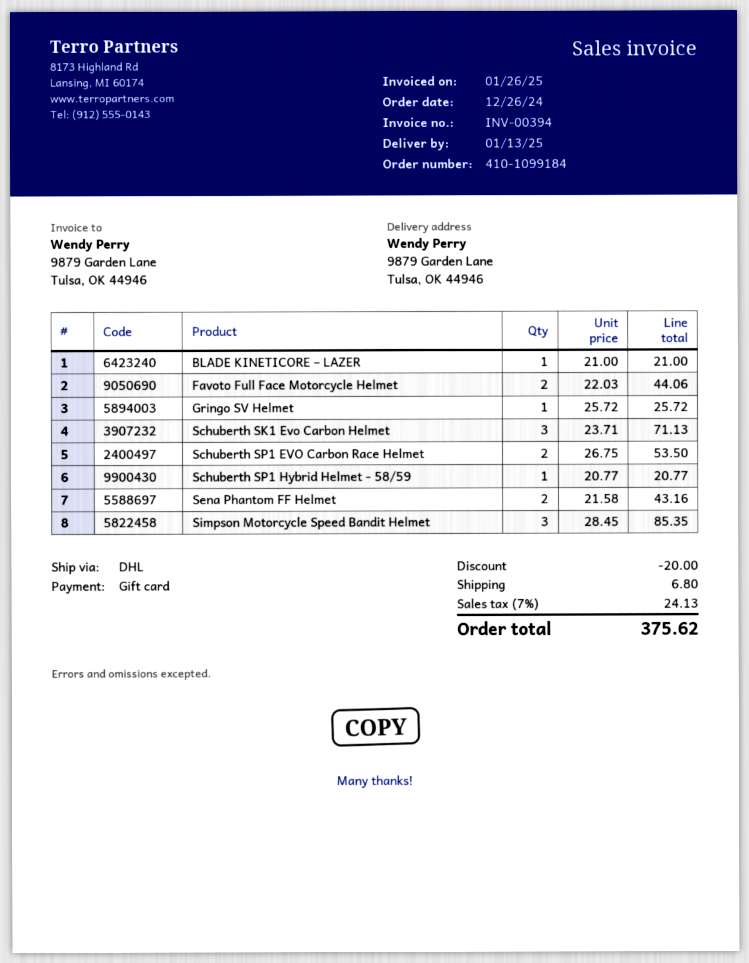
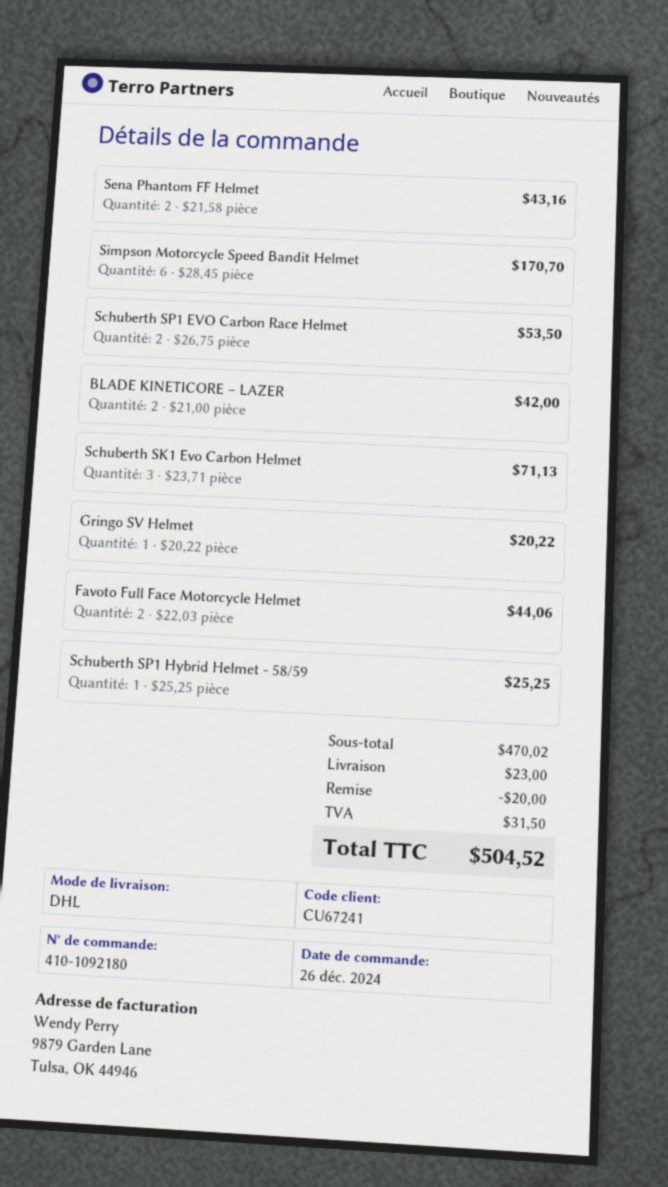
order number: 410-1099184 -> 410-1092180
BLADE KINETICORE – LAZER: 1 x 21.00 = 21.00 -> 2 x 21.00 = 42.00
Gringo SV Helmet: 1 x 25.72 = 25.72 -> 1 x 20.22 = 20.22
Schuberth SP1 Hybrid Helmet - 58/59: 1 x 20.77 = 20.77 -> 1 x 25.25 = 25.25
Simpson Motorcycle Speed Bandit Helmet: 3 x 28.45 = 85.35 -> 6 x 28.45 = 170.70
shipping: 6.80 -> 23.00
tax: 24.13 -> 31.50
total: 375.62 -> 504.52

